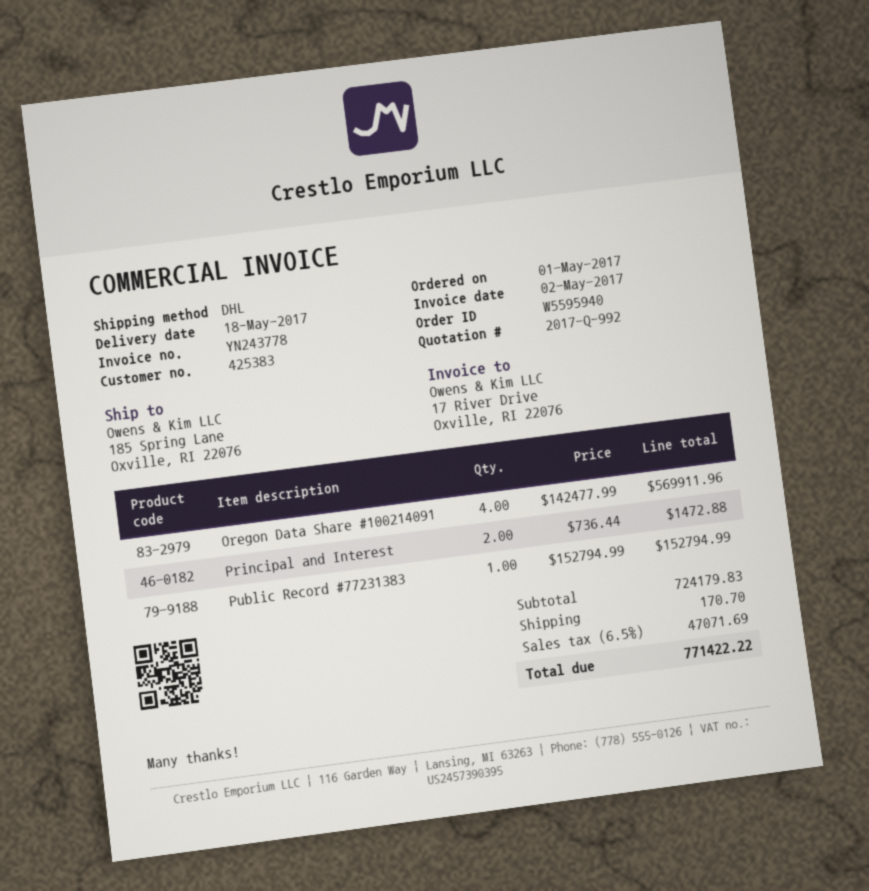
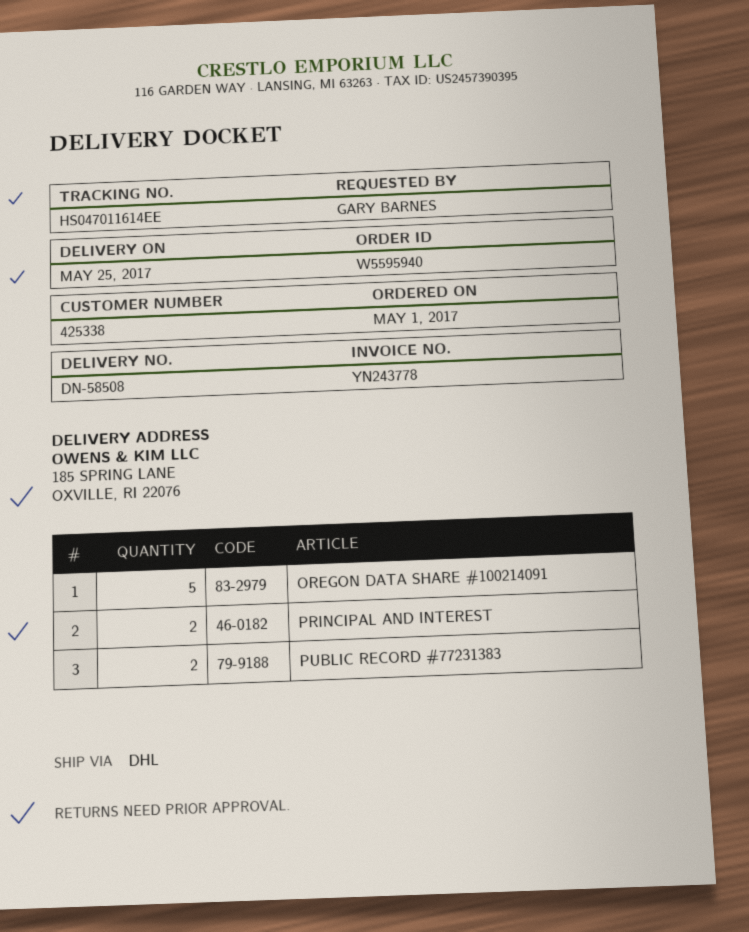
delivery date: 2017-05-18 -> 2017-05-25
customer number: 425383 -> 425338
Oregon Data Share #100214091: 4 -> 5
Public Record #77231383: 1 -> 2

